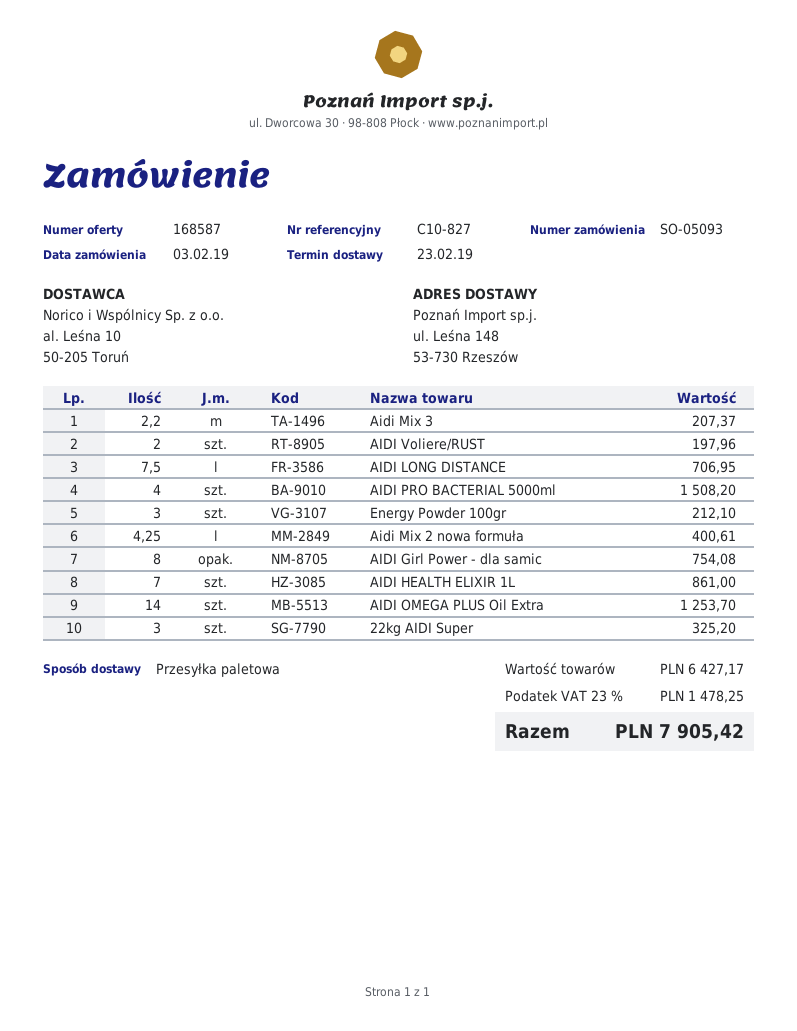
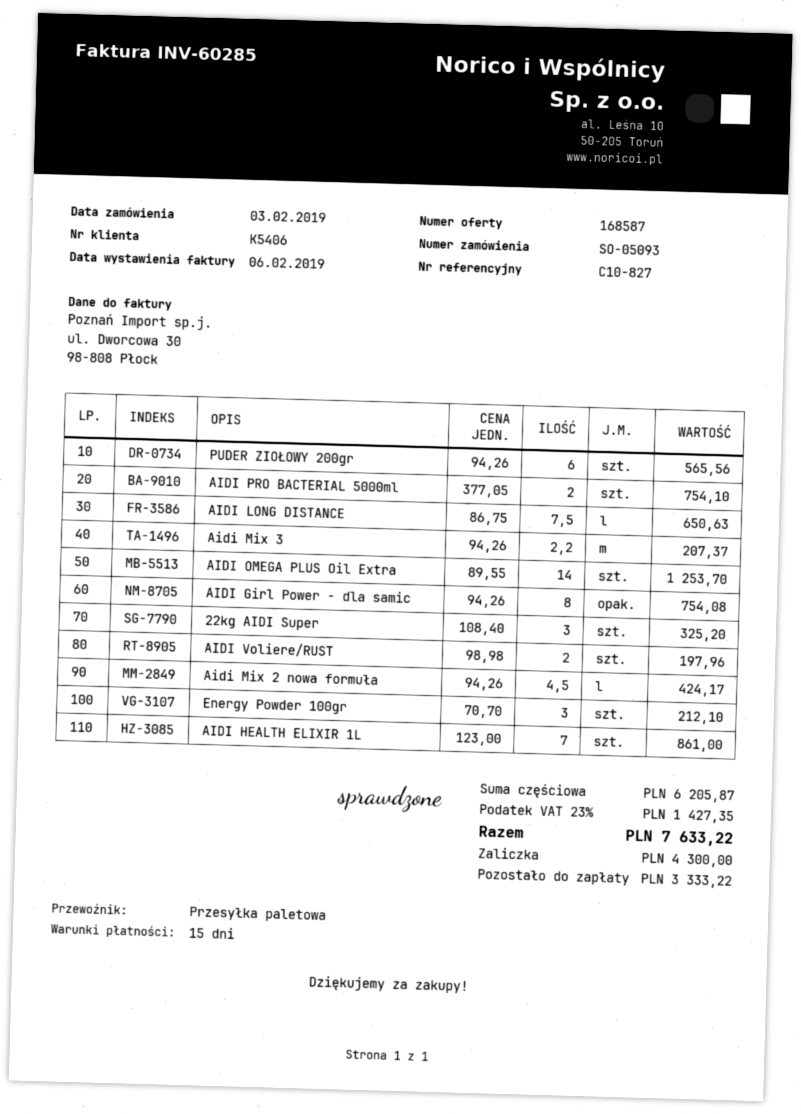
AIDI LONG DISTANCE: 7.5 for 706.95 -> 7.5 for 650.63
AIDI PRO BACTERIAL 5000ml: 4 for 1508.20 -> 2 for 754.10
Aidi Mix 2 nowa formuła: 4.25 for 400.61 -> 4.5 for 424.17
PUDER ZIOŁOWY 200gr: none -> 6 for 565.56
subtotal: 6427.17 -> 6205.87
tax: 23% = 1478.25 -> 23% = 1427.35
total: 7905.42 -> 7633.22

